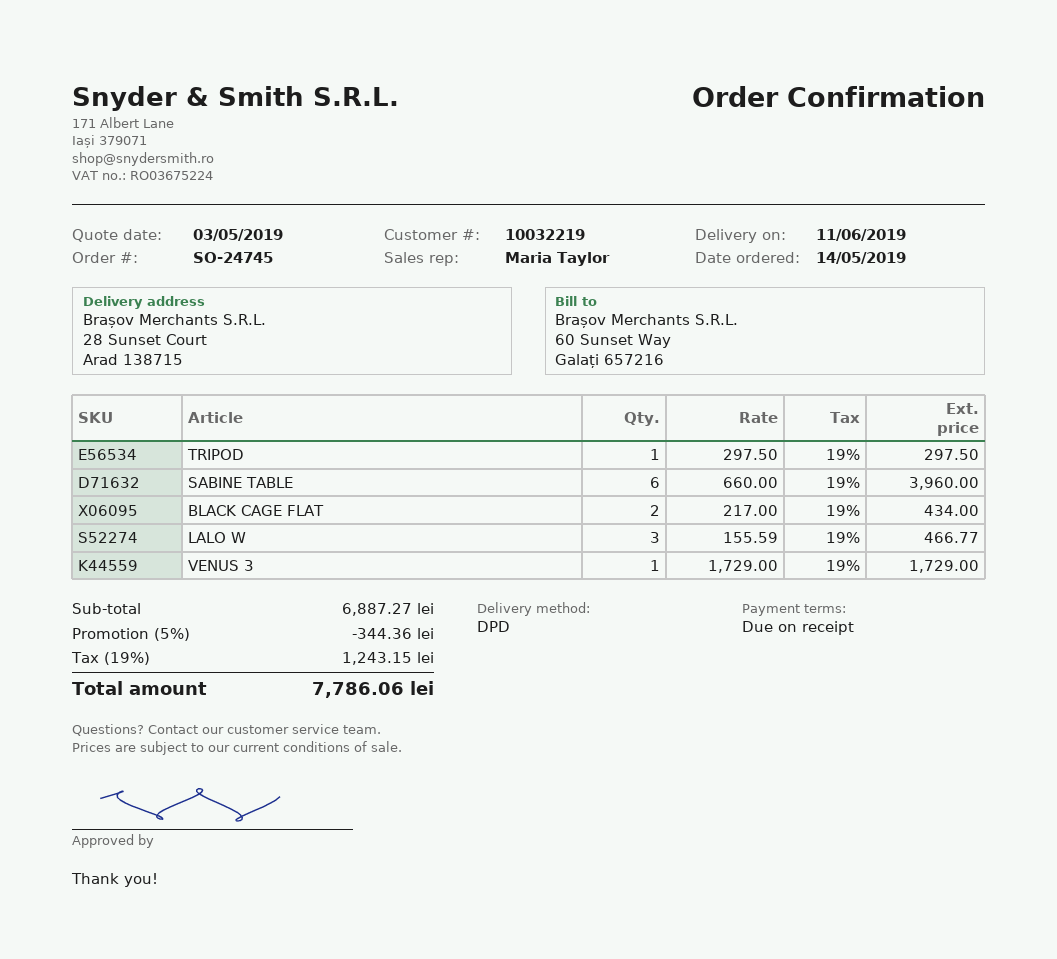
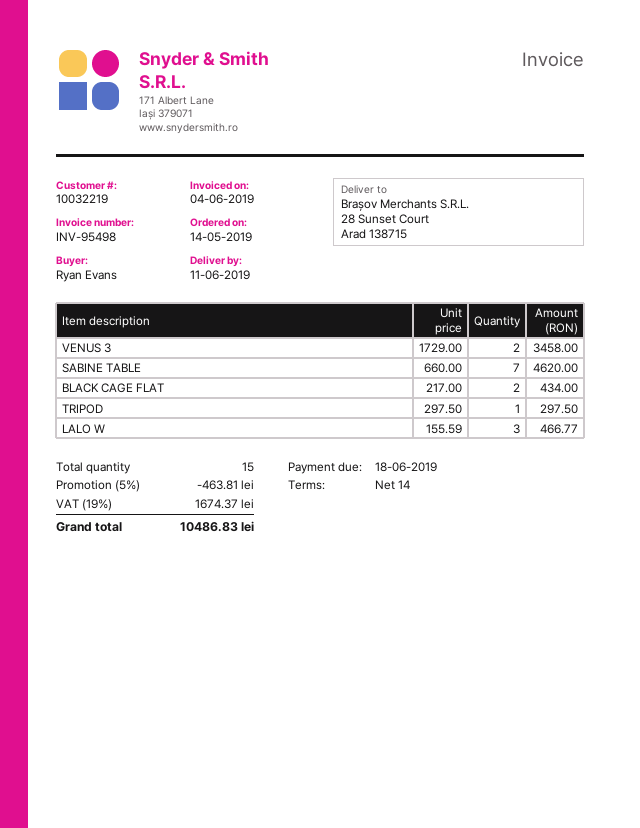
payment terms: on receipt -> 14 days
SABINE TABLE: 6 x 660.00 = 3960.00 -> 7 x 660.00 = 4620.00
VENUS 3: 1 x 1729.00 = 1729.00 -> 2 x 1729.00 = 3458.00
discount: 5% = 344.36 -> 5% = 463.81
tax: 19% = 1243.15 -> 19% = 1674.37
total: 7786.06 -> 10486.83

